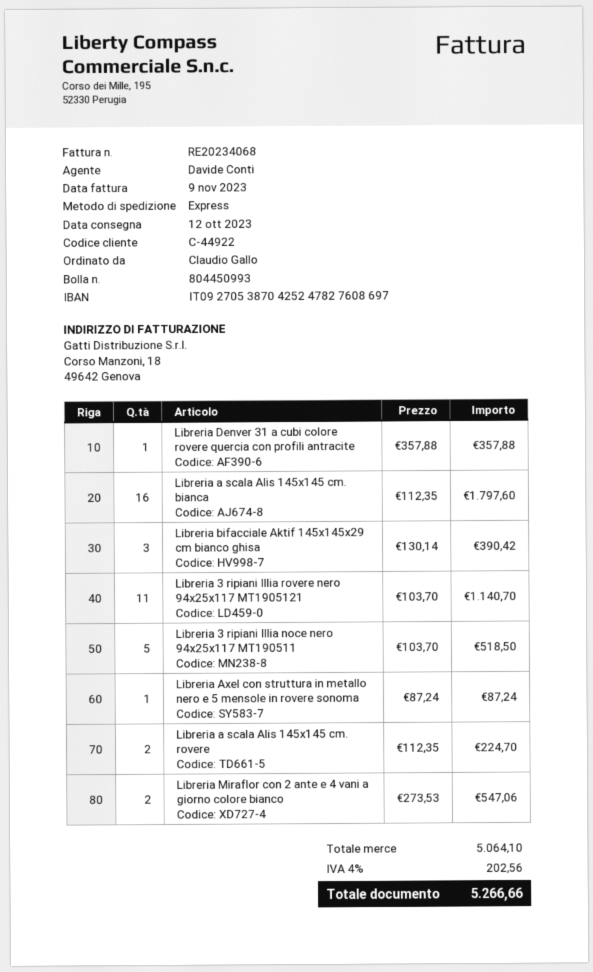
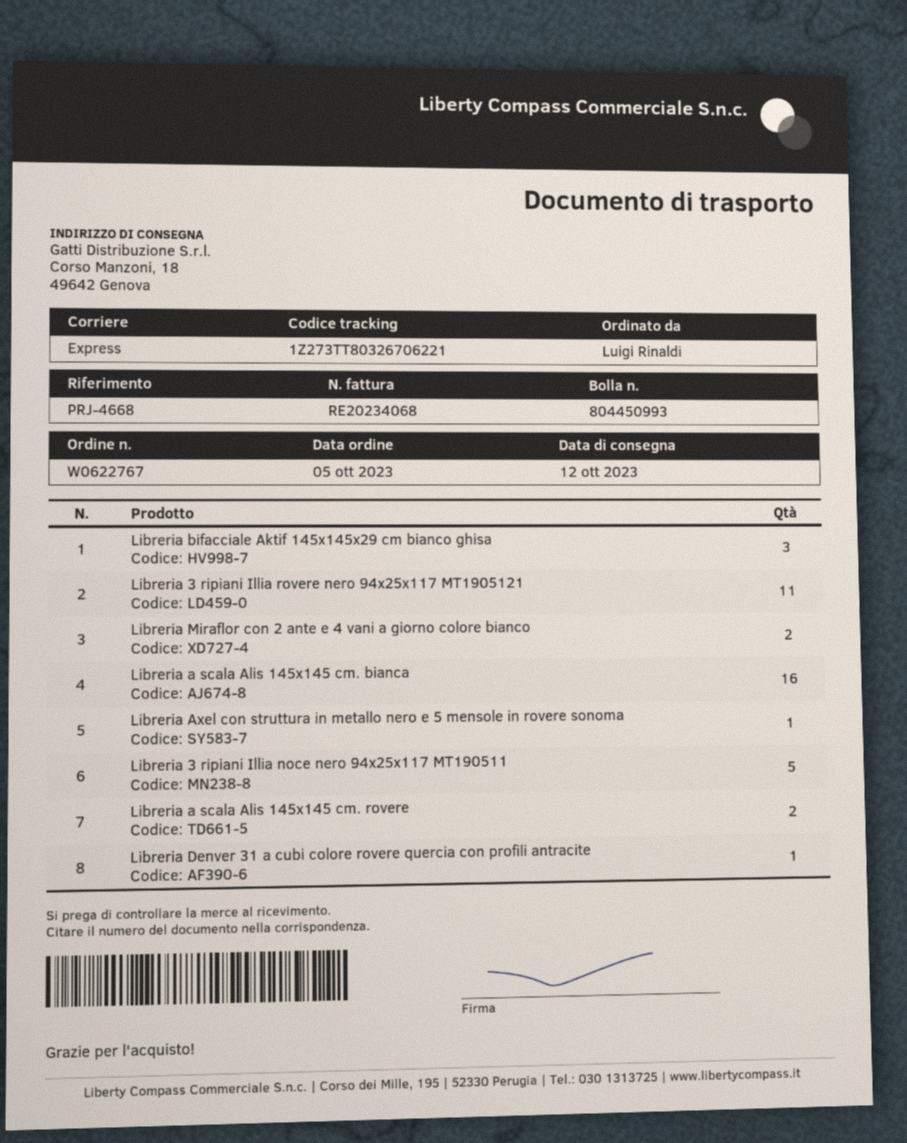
ordered by: Claudio Gallo -> Luigi Rinaldi

